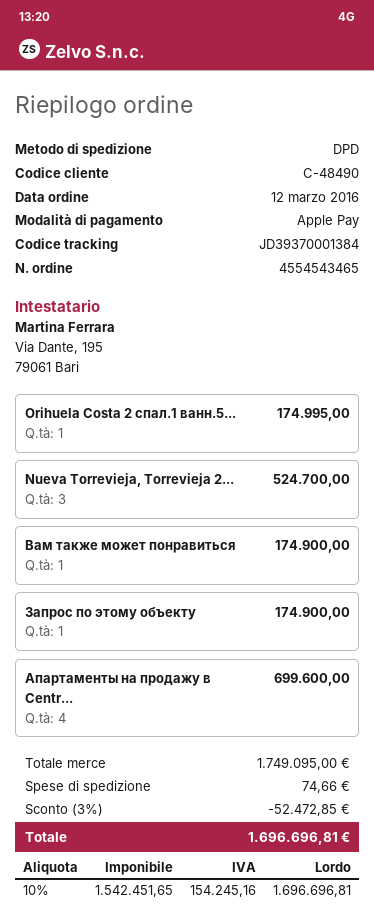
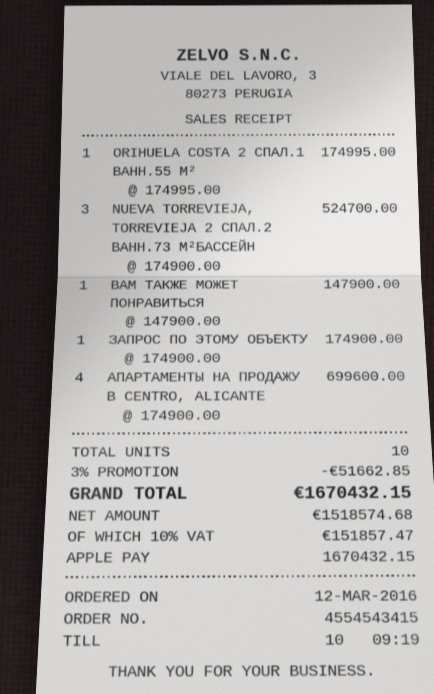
order number: 4554543465 -> 4554543415
Вам также может понравиться: 1 for 174900.00 -> 1 for 147900.00
discount: 3% = 52472.85 -> 3% = 51662.85
shipping: 74.66 -> none
net: 1542451.65 -> 1518574.68
tax: 10% = 154245.16 -> 10% = 151857.47
total: 1696696.81 -> 1670432.15

